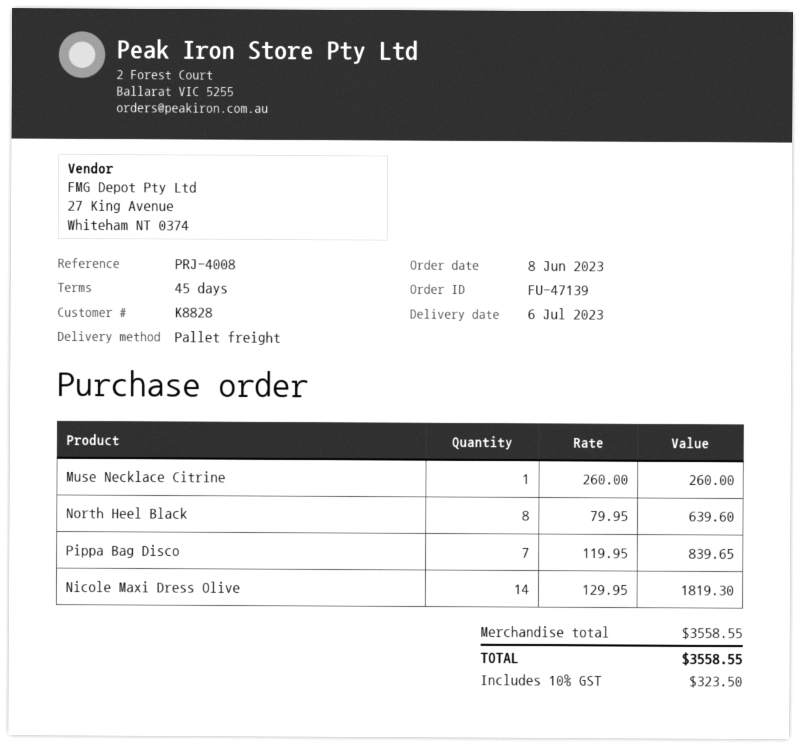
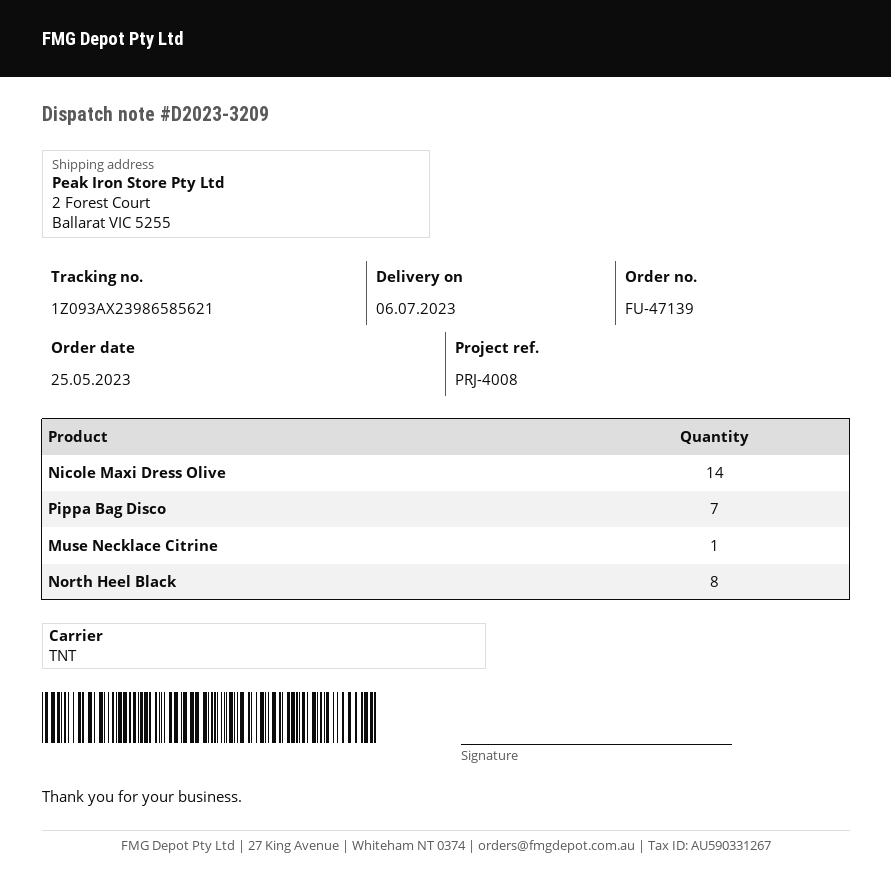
order date: 2023-06-08 -> 2023-05-25
shipping method: pallet freight -> TNT

